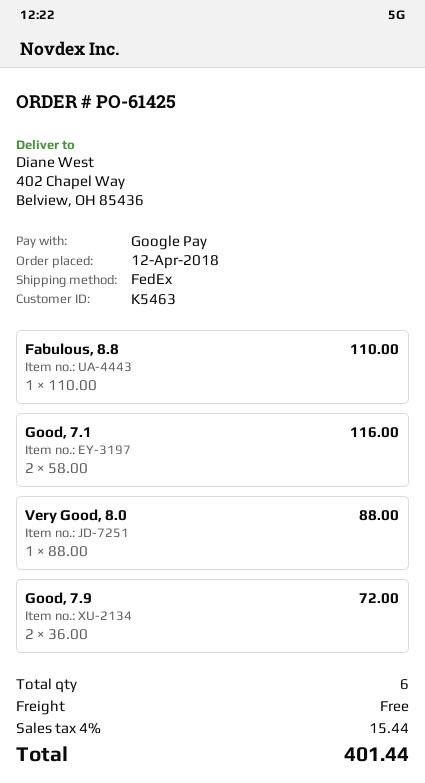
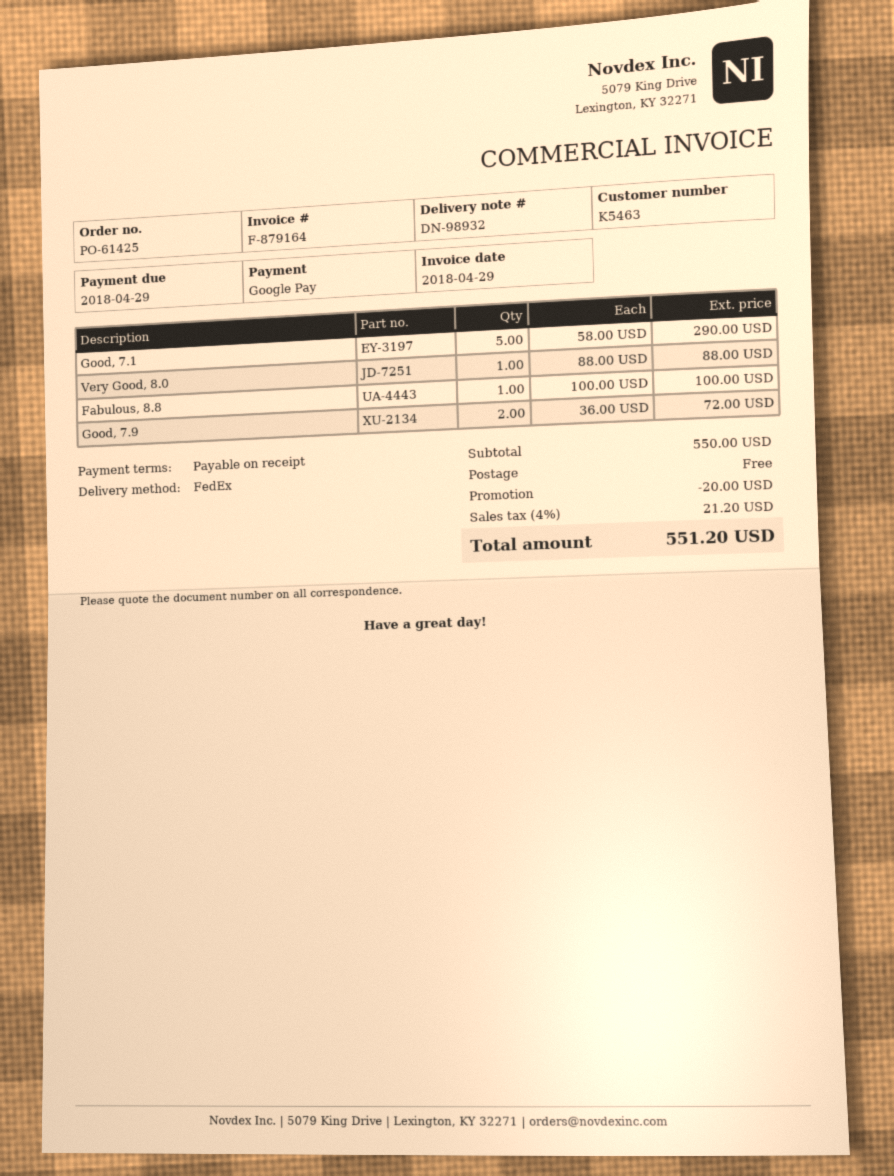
Fabulous, 8.8: 1 x 110.00 = 110.00 -> 1 x 100.00 = 100.00
Good, 7.1: 2 x 58.00 = 116.00 -> 5 x 58.00 = 290.00
discount: none -> 20.00
tax: 4% = 15.44 -> 4% = 21.20
total: 401.44 -> 551.20

